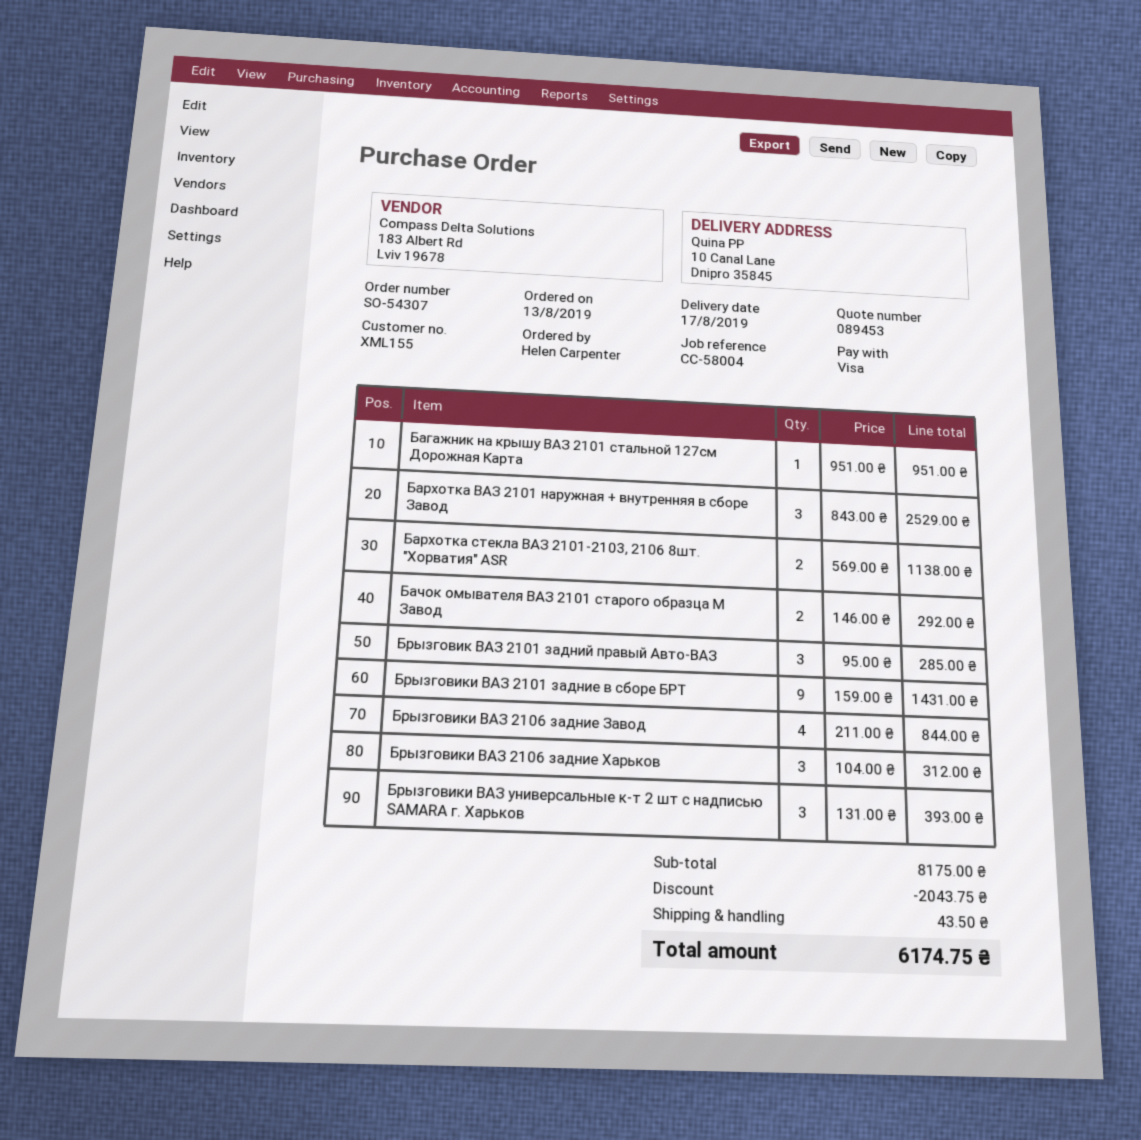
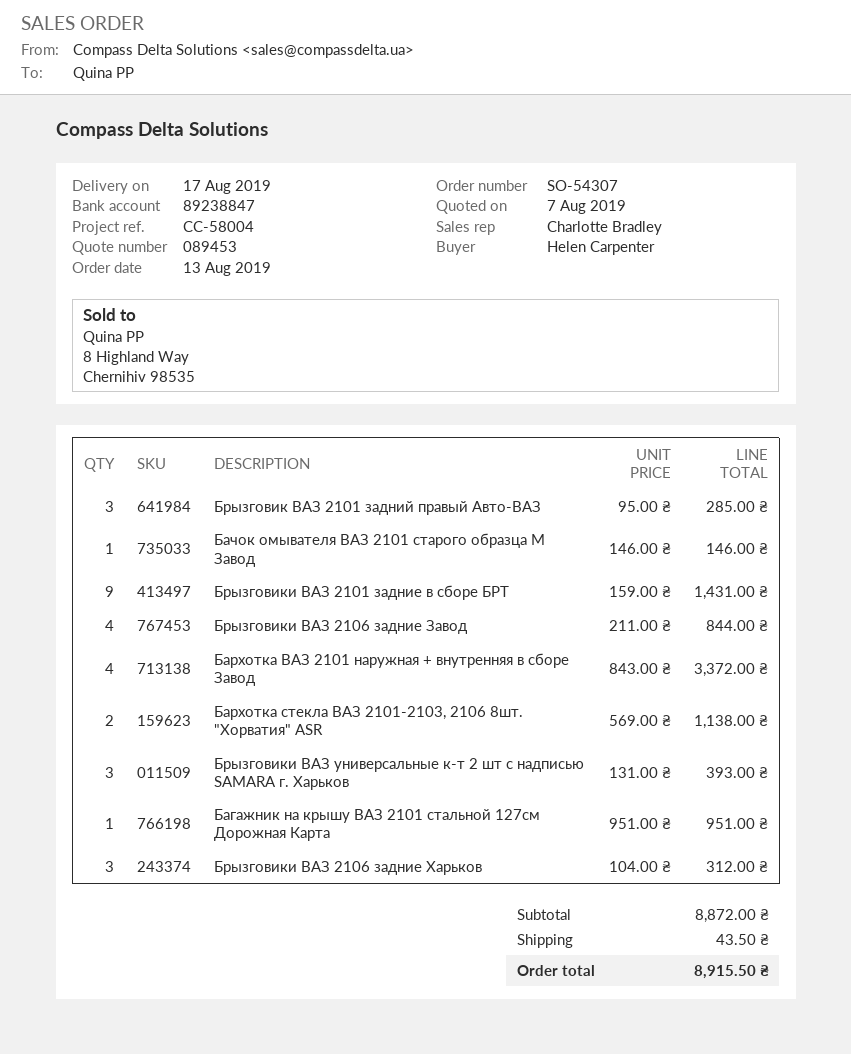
Бархотка ВАЗ 2101 наружная + внутренняя в сборе Завод: 3 x 843.00 = 2529.00 -> 4 x 843.00 = 3372.00
Бачок омывателя ВАЗ 2101 старого образца М Завод: 2 x 146.00 = 292.00 -> 1 x 146.00 = 146.00
subtotal: 8175.00 -> 8872.00
discount: 2043.75 -> none
total: 6174.75 -> 8915.50

